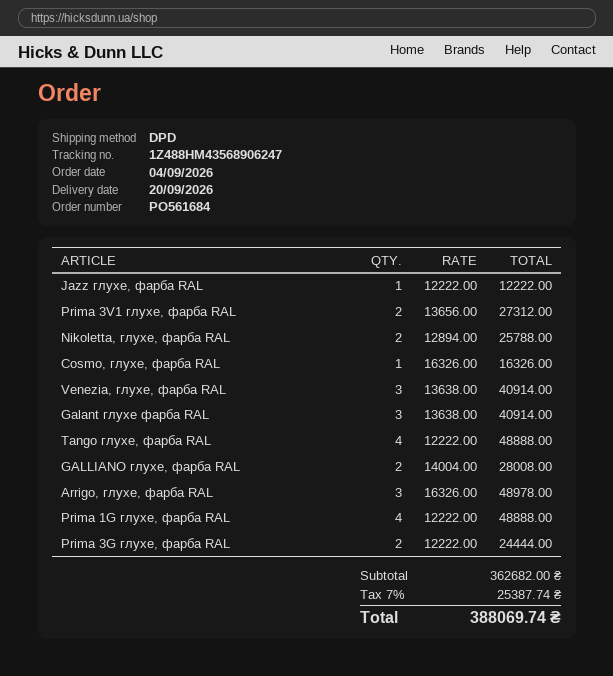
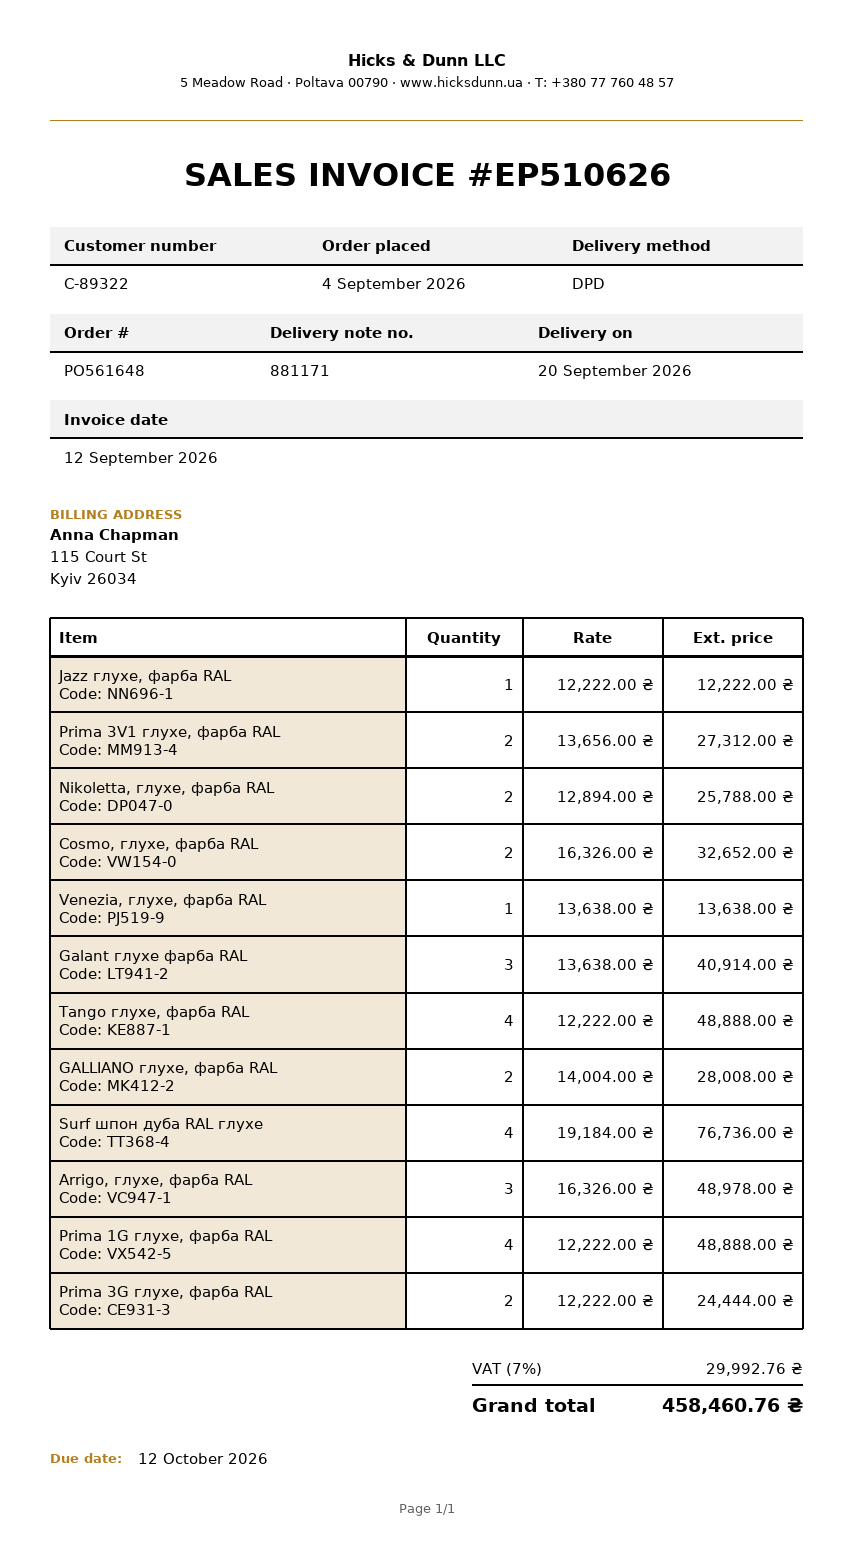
order number: PO561684 -> PO561648
Cosmo, глухе, фарба RAL: 1 x 16326.00 = 16326.00 -> 2 x 16326.00 = 32652.00
Venezia, глухе, фарба RAL: 3 x 13638.00 = 40914.00 -> 1 x 13638.00 = 13638.00
Surf шпон дуба RAL глухе: none -> 4 x 19184.00 = 76736.00
tax: 7% = 25387.74 -> 7% = 29992.76
total: 388069.74 -> 458460.76

